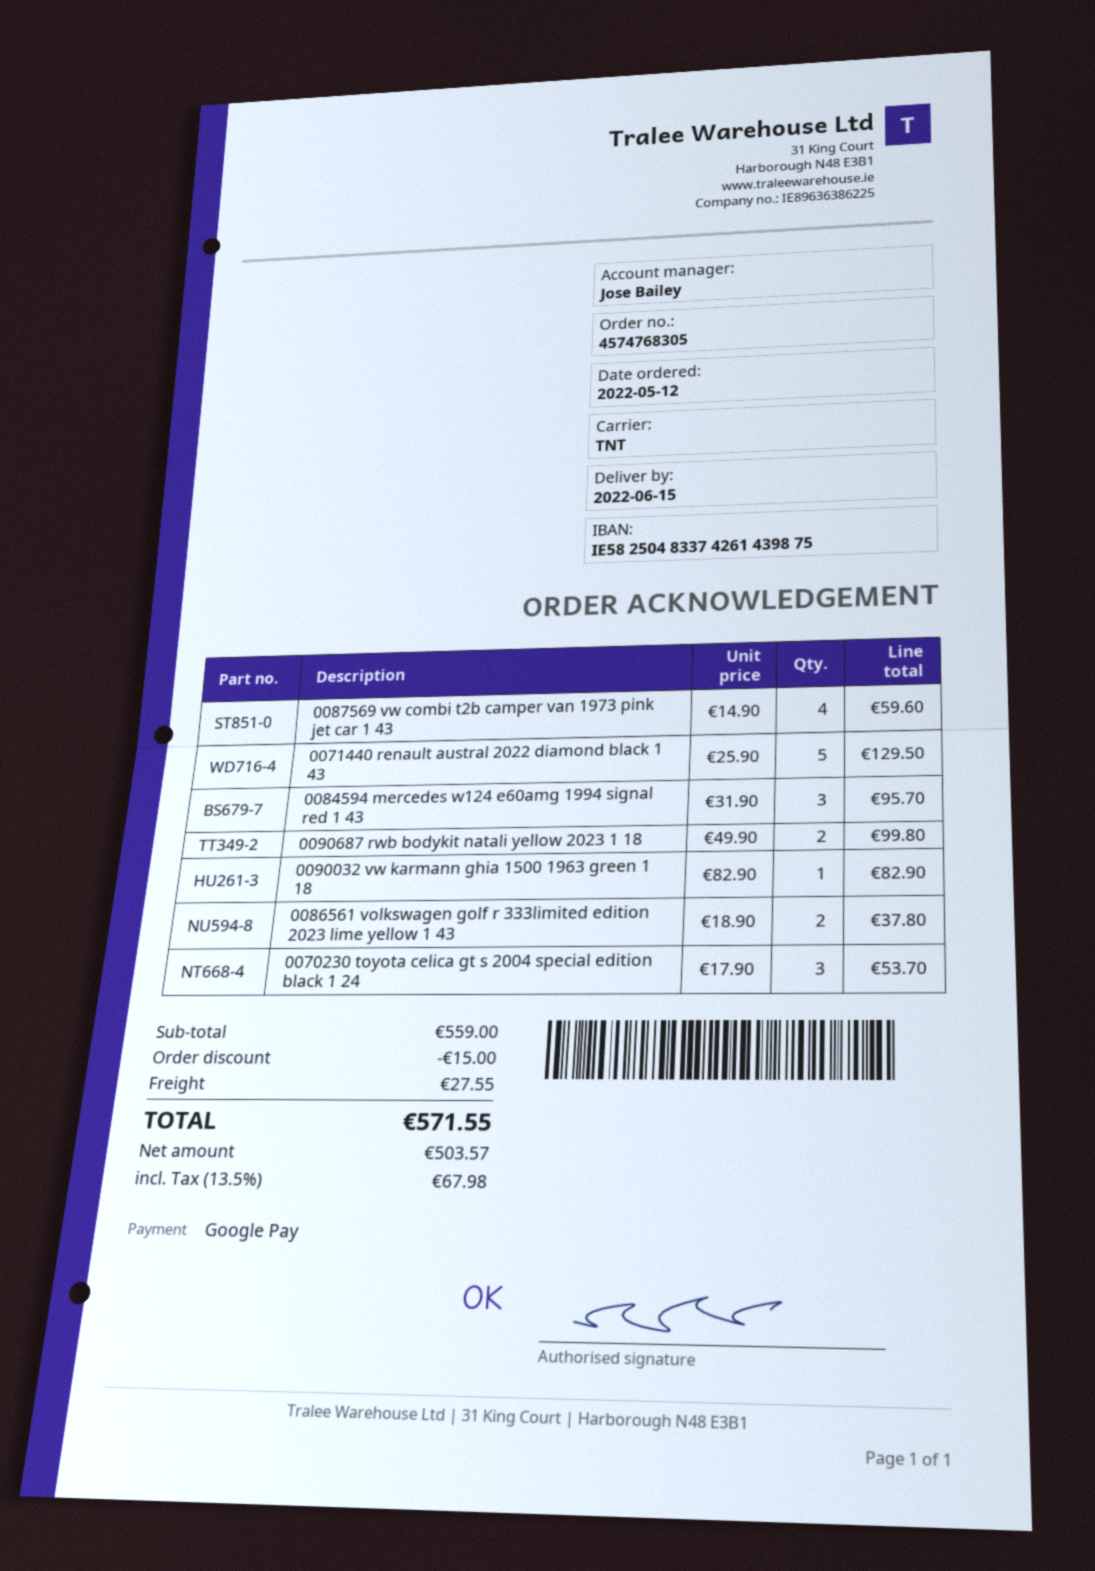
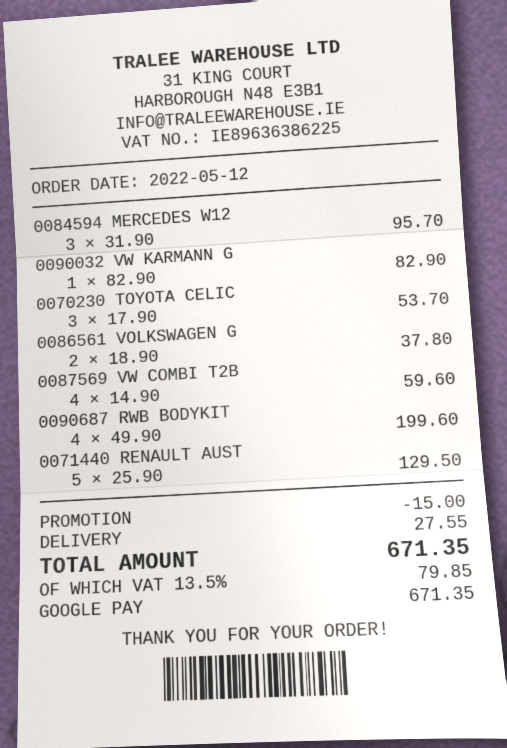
0090687 rwb bodykit natali yellow 2023 1 18: 2 x 49.90 = 99.80 -> 4 x 49.90 = 199.60
tax: 13.5% = 67.98 -> 13.5% = 79.85
total: 571.55 -> 671.35

